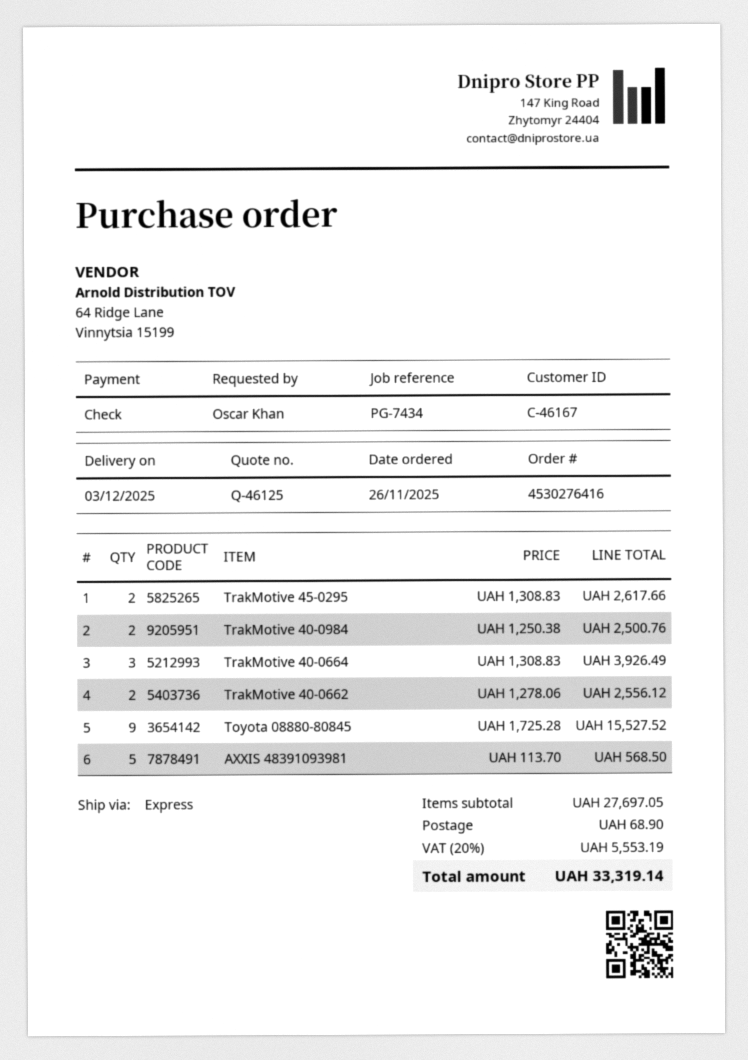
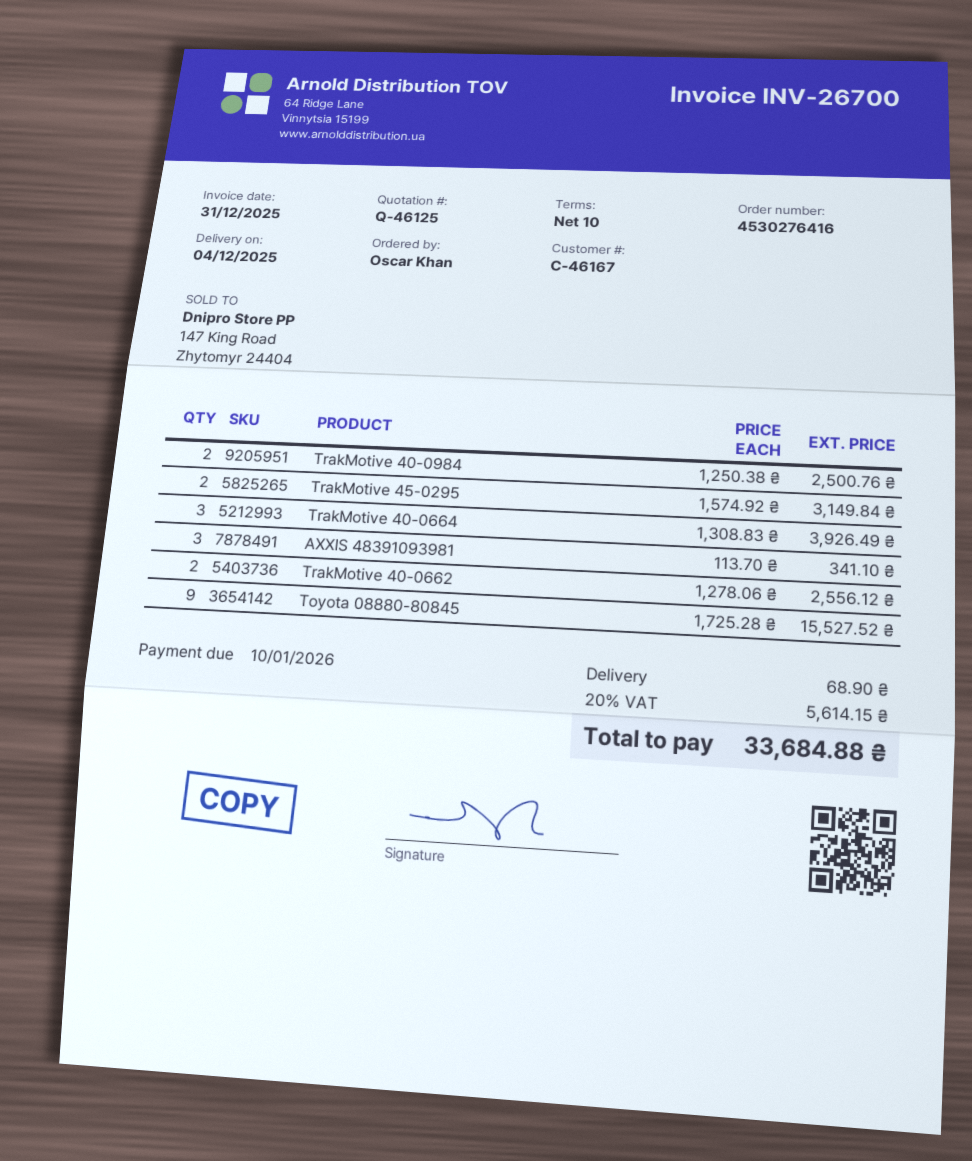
delivery date: 2025-12-03 -> 2025-12-04
TrakMotive 45-0295: 2 x 1308.83 = 2617.66 -> 2 x 1574.92 = 3149.84
AXXIS 48391093981: 5 x 113.70 = 568.50 -> 3 x 113.70 = 341.10
tax: 20% = 5553.19 -> 20% = 5614.15
total: 33319.14 -> 33684.88

